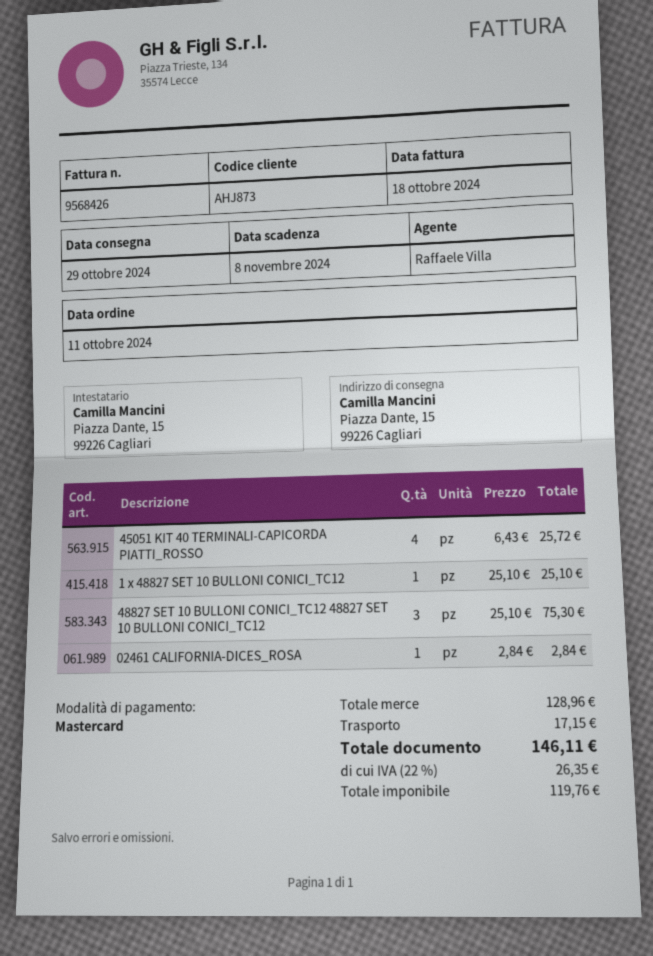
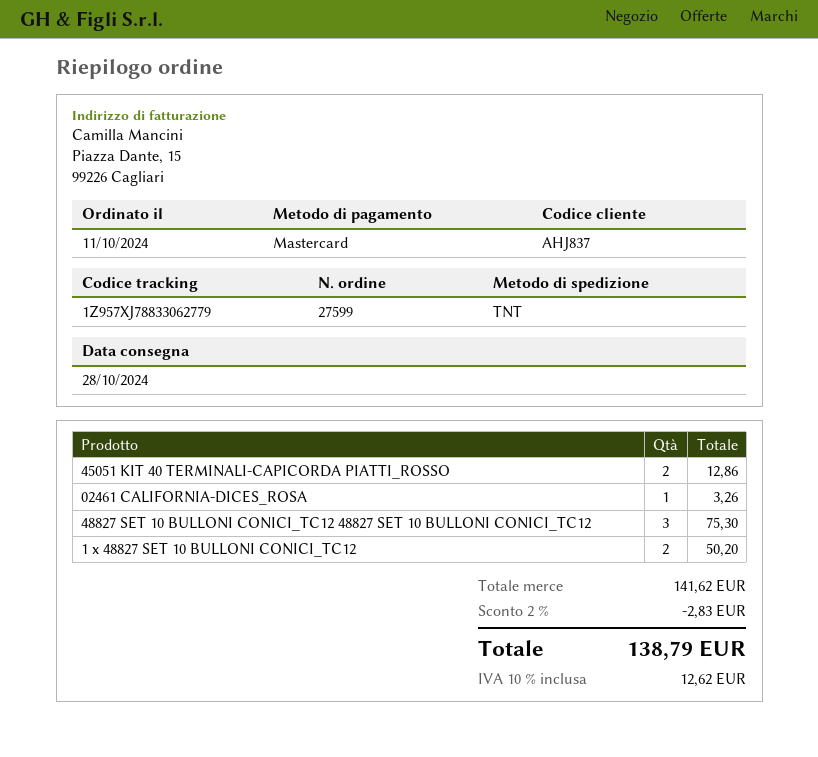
delivery date: 2024-10-29 -> 2024-10-28
customer number: AHJ873 -> AHJ837
45051 KIT 40 TERMINALI-CAPICORDA PIATTI_ROSSO: 4 for 25.72 -> 2 for 12.86
1 x 48827 SET 10 BULLONI CONICI_TC12: 1 for 25.10 -> 2 for 50.20
02461 CALIFORNIA-DICES_ROSA: 1 for 2.84 -> 1 for 3.26
subtotal: 128.96 -> 141.62
discount: none -> 2% = 2.83
shipping: 17.15 -> none
tax: 22% = 26.35 -> 10% = 12.62
total: 146.11 -> 138.79

